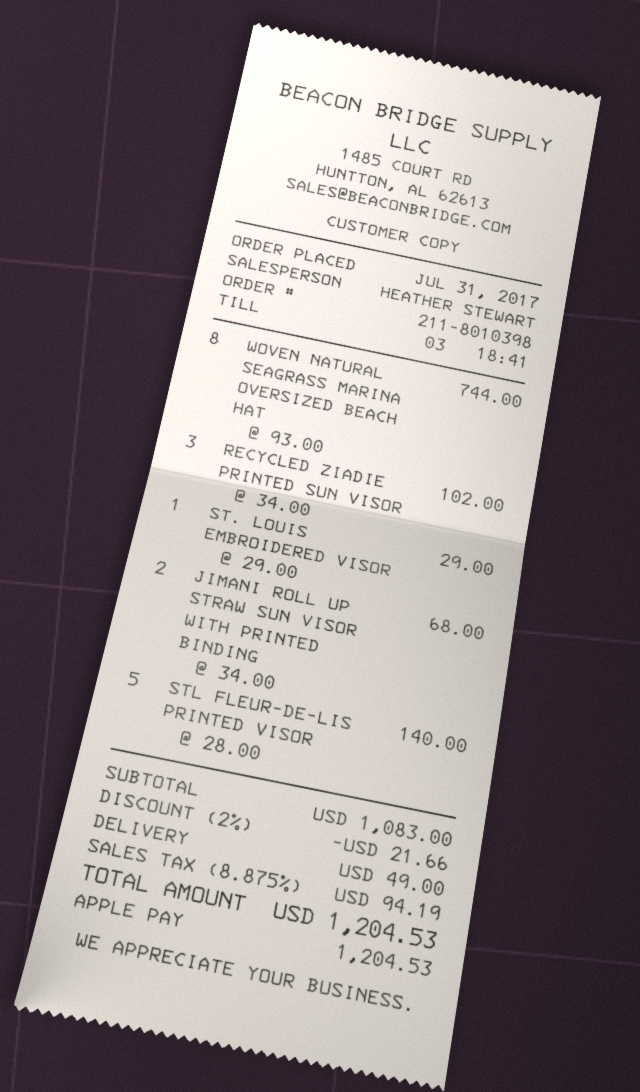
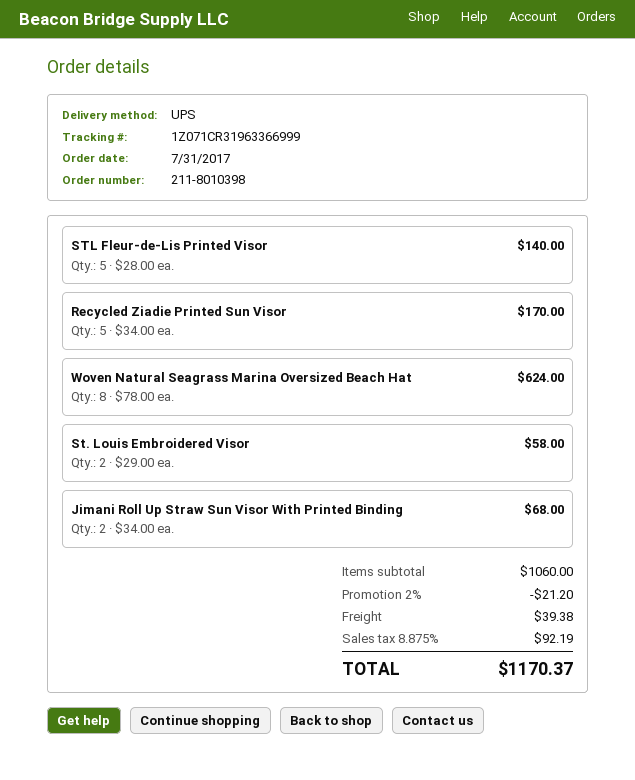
WOVEN NATURAL SEAGRASS MARINA OVERSIZED BEACH HAT: 8 x 93.00 = 744.00 -> 8 x 78.00 = 624.00
RECYCLED ZIADIE PRINTED SUN VISOR: 3 x 34.00 = 102.00 -> 5 x 34.00 = 170.00
ST. LOUIS EMBROIDERED VISOR: 1 x 29.00 = 29.00 -> 2 x 29.00 = 58.00
subtotal: 1083.00 -> 1060.00
discount: 2% = 21.66 -> 2% = 21.20
shipping: 49.00 -> 39.38
tax: 8.875% = 94.19 -> 8.875% = 92.19
total: 1204.53 -> 1170.37

